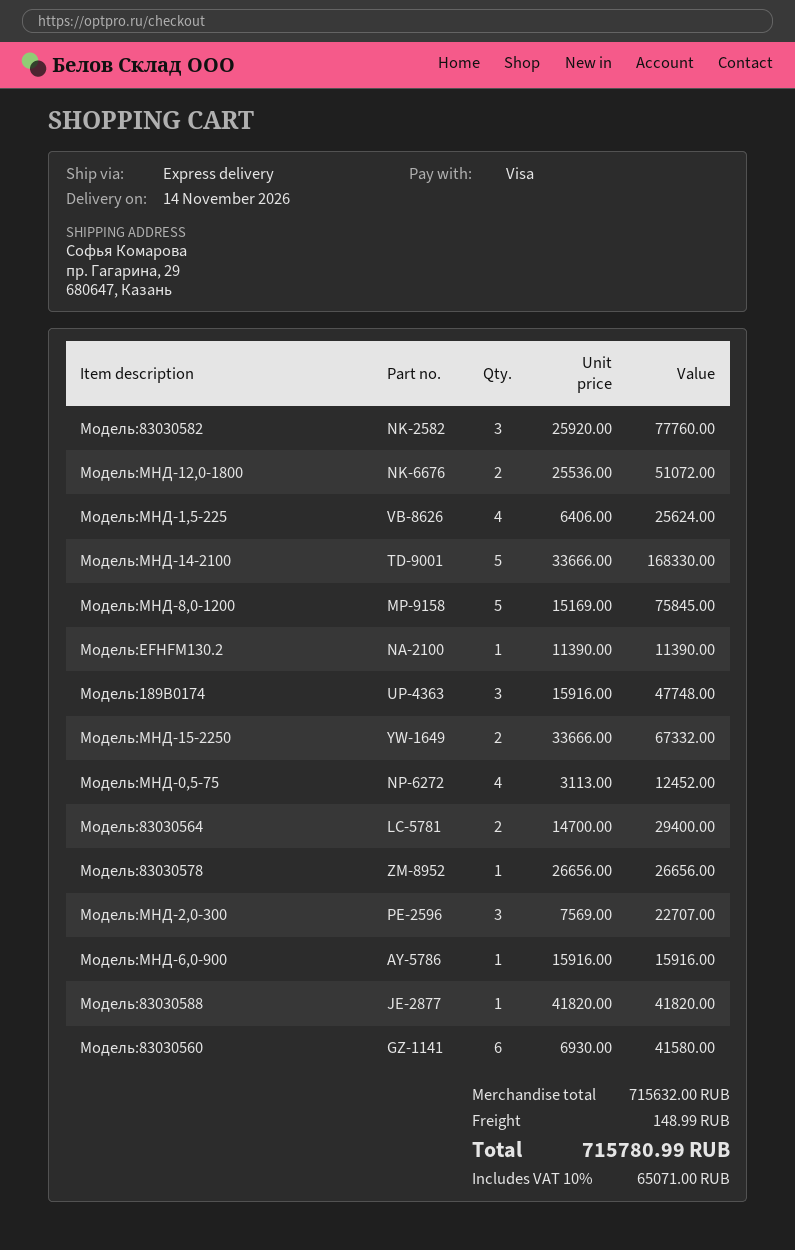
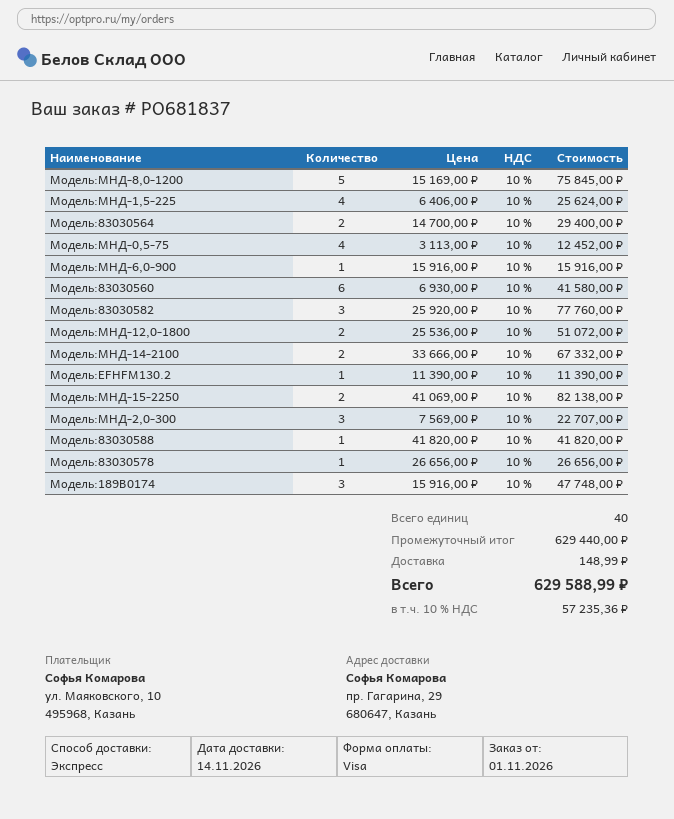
Модель:МНД-14-2100: 5 x 33666.00 = 168330.00 -> 2 x 33666.00 = 67332.00
Модель:МНД-15-2250: 2 x 33666.00 = 67332.00 -> 2 x 41069.00 = 82138.00
subtotal: 715632.00 -> 629440.00
tax: 10% = 65071.00 -> 10% = 57235.36
total: 715780.99 -> 629588.99

